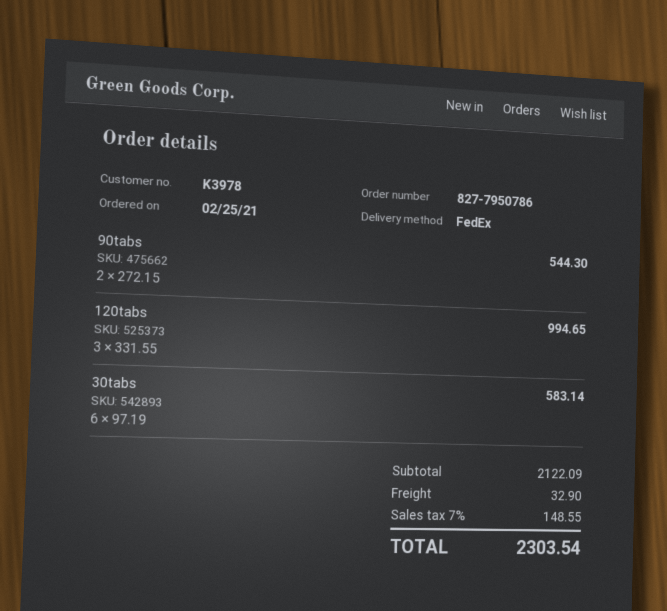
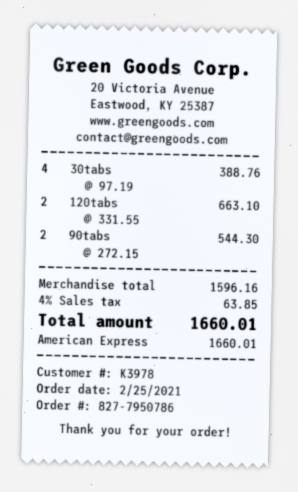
120tabs: 3 x 331.55 = 994.65 -> 2 x 331.55 = 663.10
30tabs: 6 x 97.19 = 583.14 -> 4 x 97.19 = 388.76
subtotal: 2122.09 -> 1596.16
shipping: 32.90 -> none
tax: 7% = 148.55 -> 4% = 63.85
total: 2303.54 -> 1660.01

